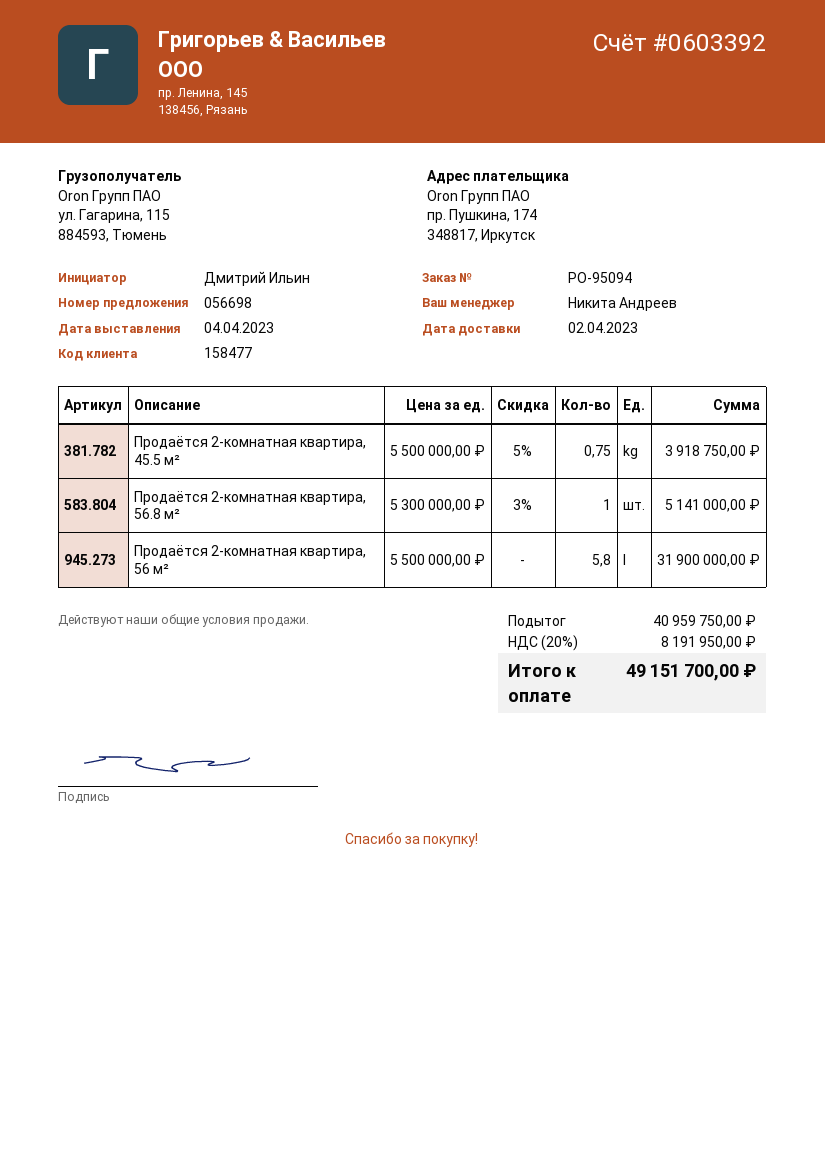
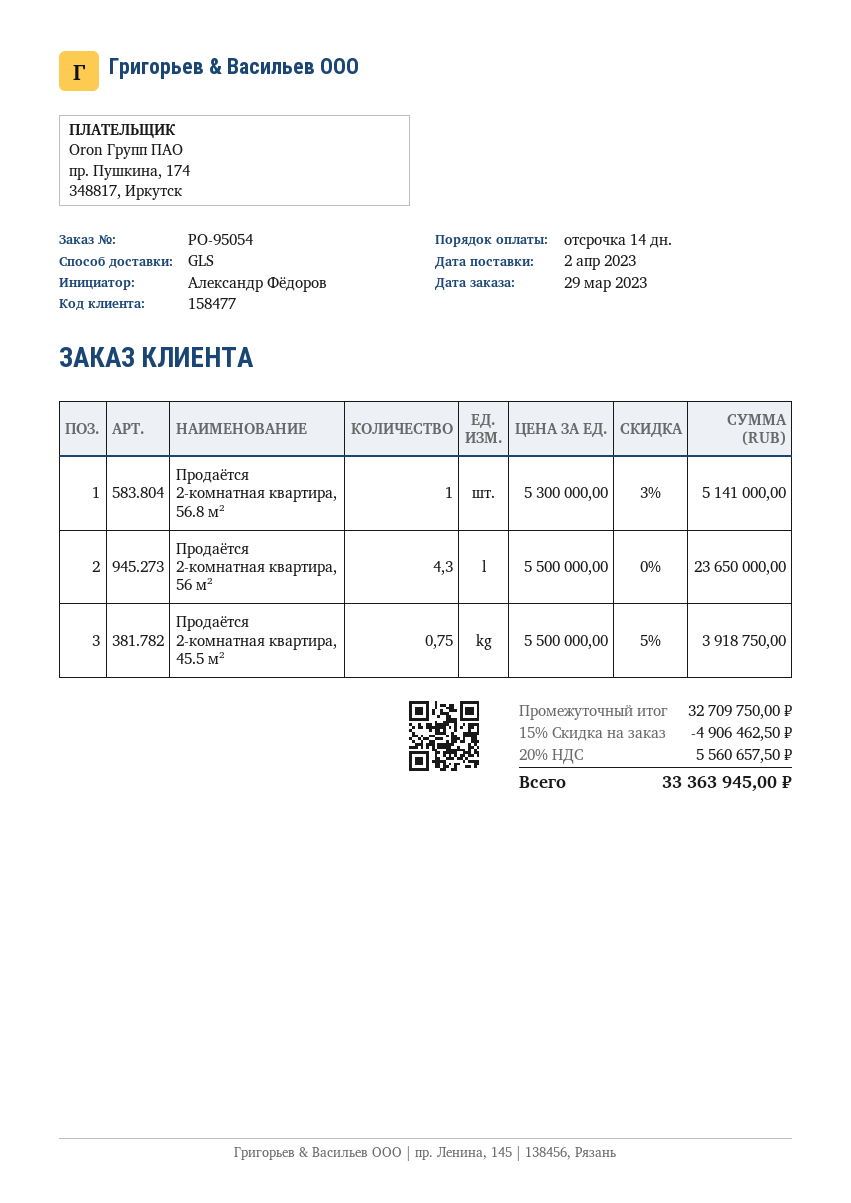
order number: PO-95094 -> PO-95054
ordered by: Дмитрий Ильин -> Александр Фёдоров
Продаётся 2-комнатная квартира, 56 м²: 5.8 x 5500000.00 = 31900000.00 -> 4.3 x 5500000.00 = 23650000.00
subtotal: 40959750.00 -> 32709750.00
discount: none -> 15% = 4906462.50
tax: 20% = 8191950.00 -> 20% = 5560657.50
total: 49151700.00 -> 33363945.00

